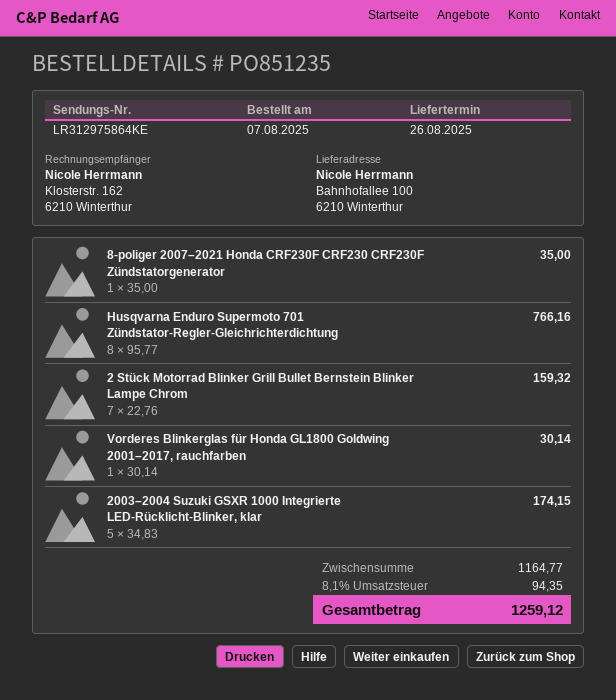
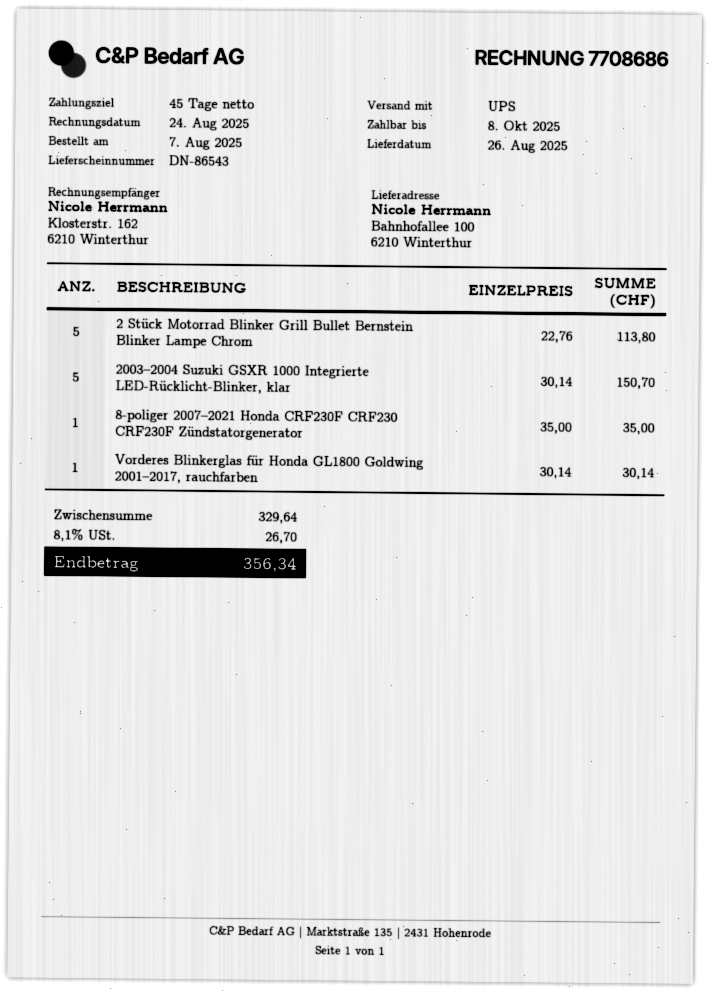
Husqvarna Enduro Supermoto 701 Zündstator-Regler-Gleichrichterdichtung: 8 x 95.77 = 766.16 -> none
2 Stück Motorrad Blinker Grill Bullet Bernstein Blinker Lampe Chrom: 7 x 22.76 = 159.32 -> 5 x 22.76 = 113.80
2003–2004 Suzuki GSXR 1000 Integrierte LED-Rücklicht-Blinker, klar: 5 x 34.83 = 174.15 -> 5 x 30.14 = 150.70
subtotal: 1164.77 -> 329.64
tax: 8.1% = 94.35 -> 8.1% = 26.70
total: 1259.12 -> 356.34

